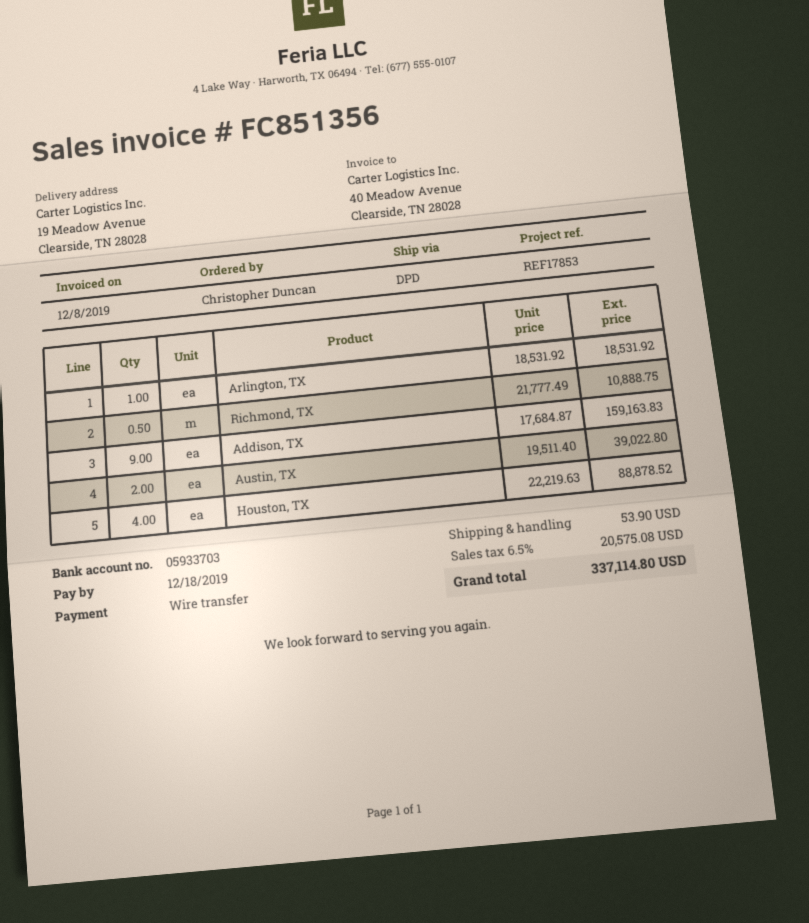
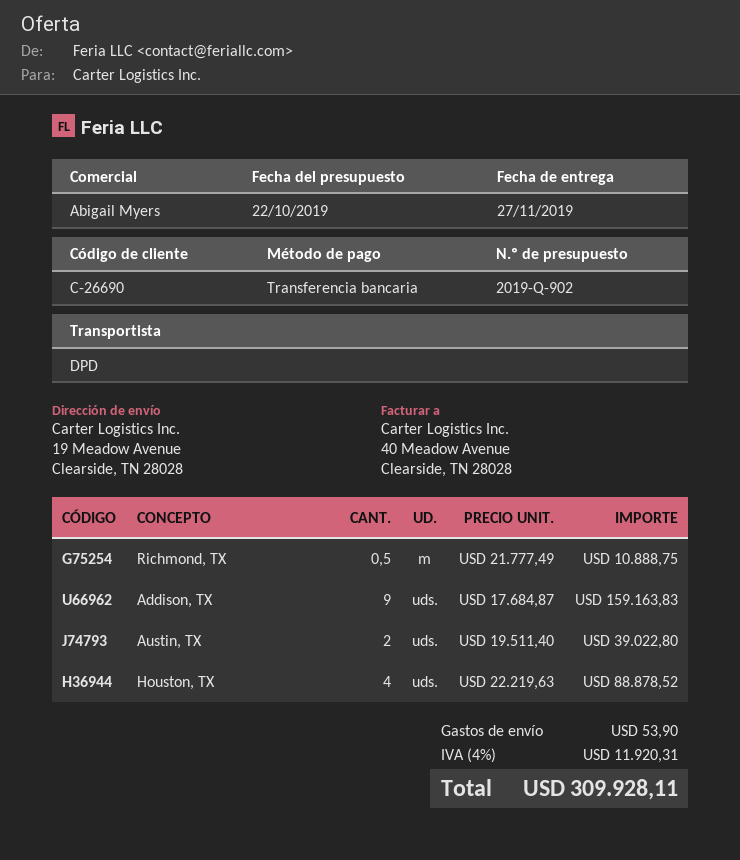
Arlington, TX: 1 x 18531.92 = 18531.92 -> none
tax: 6.5% = 20575.08 -> 4% = 11920.31
total: 337114.80 -> 309928.11

